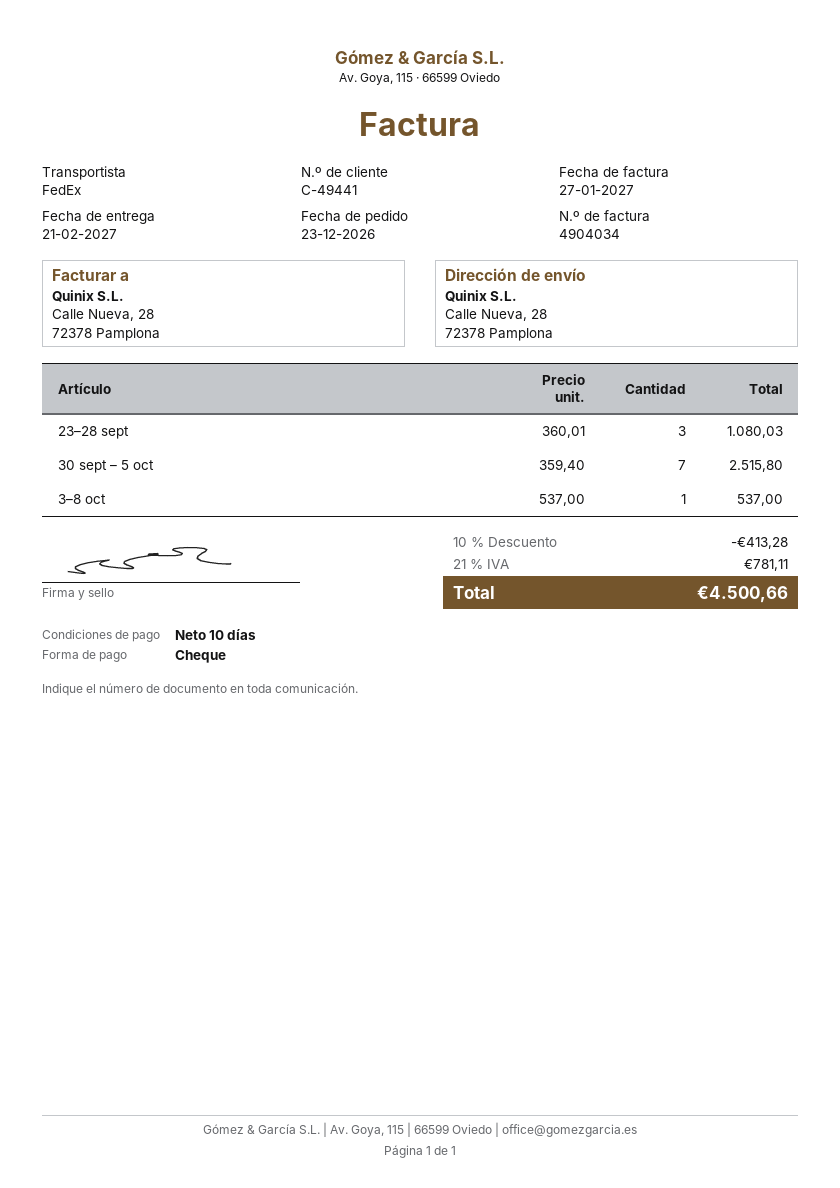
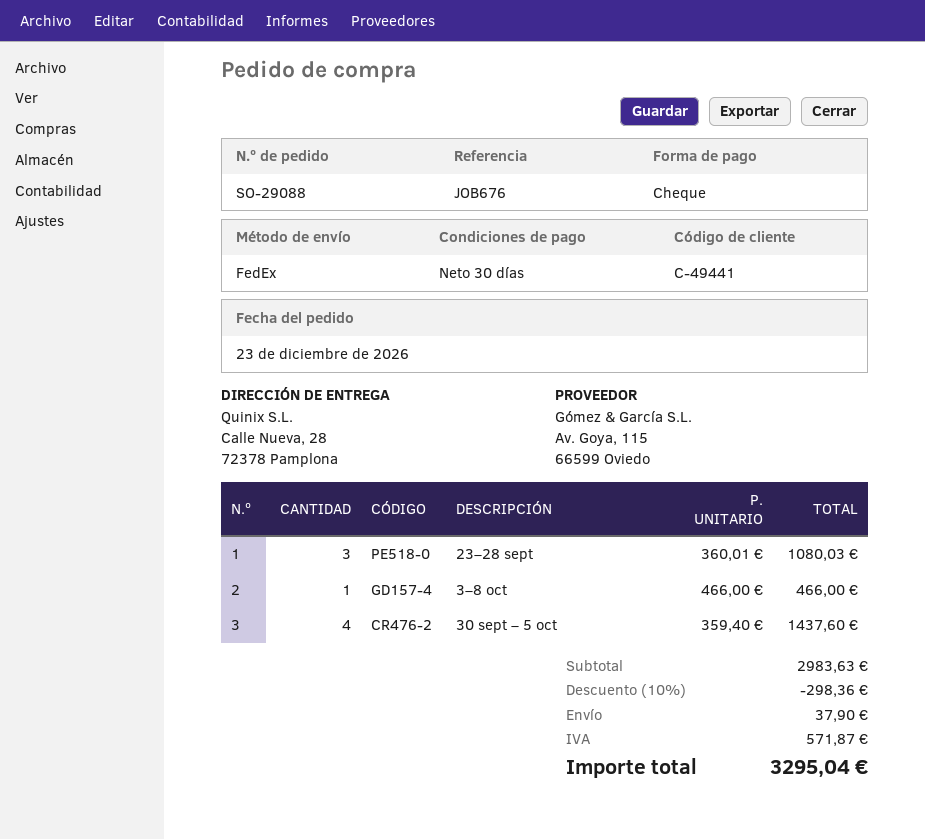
payment terms: 10 days -> 30 days
30 sept – 5 oct: 7 x 359.40 = 2515.80 -> 4 x 359.40 = 1437.60
3–8 oct: 1 x 537.00 = 537.00 -> 1 x 466.00 = 466.00
discount: 10% = 413.28 -> 10% = 298.36
shipping: none -> 37.90
tax: 781.11 -> 571.87
total: 4500.66 -> 3295.04

